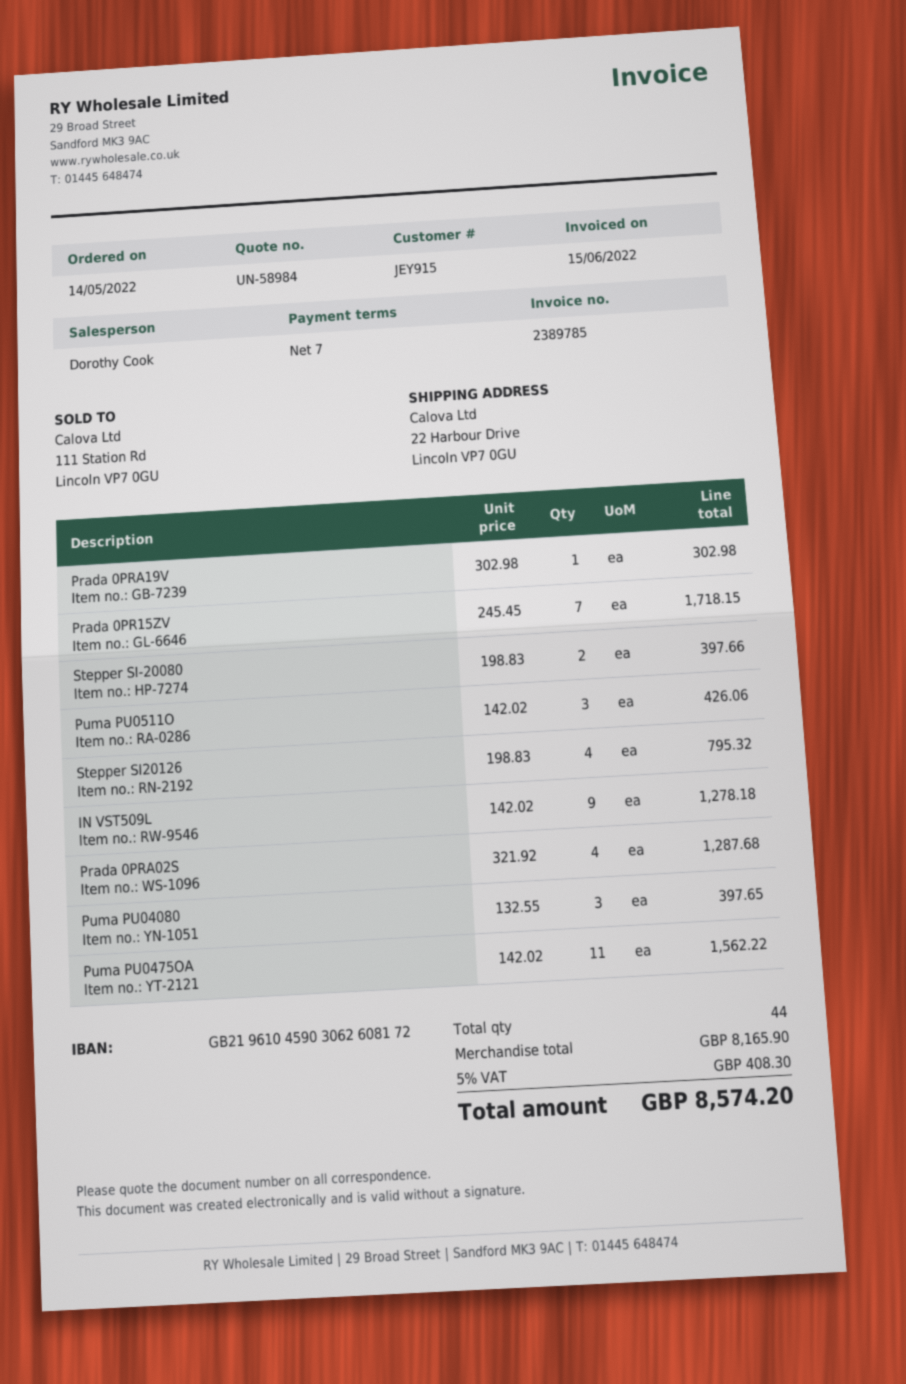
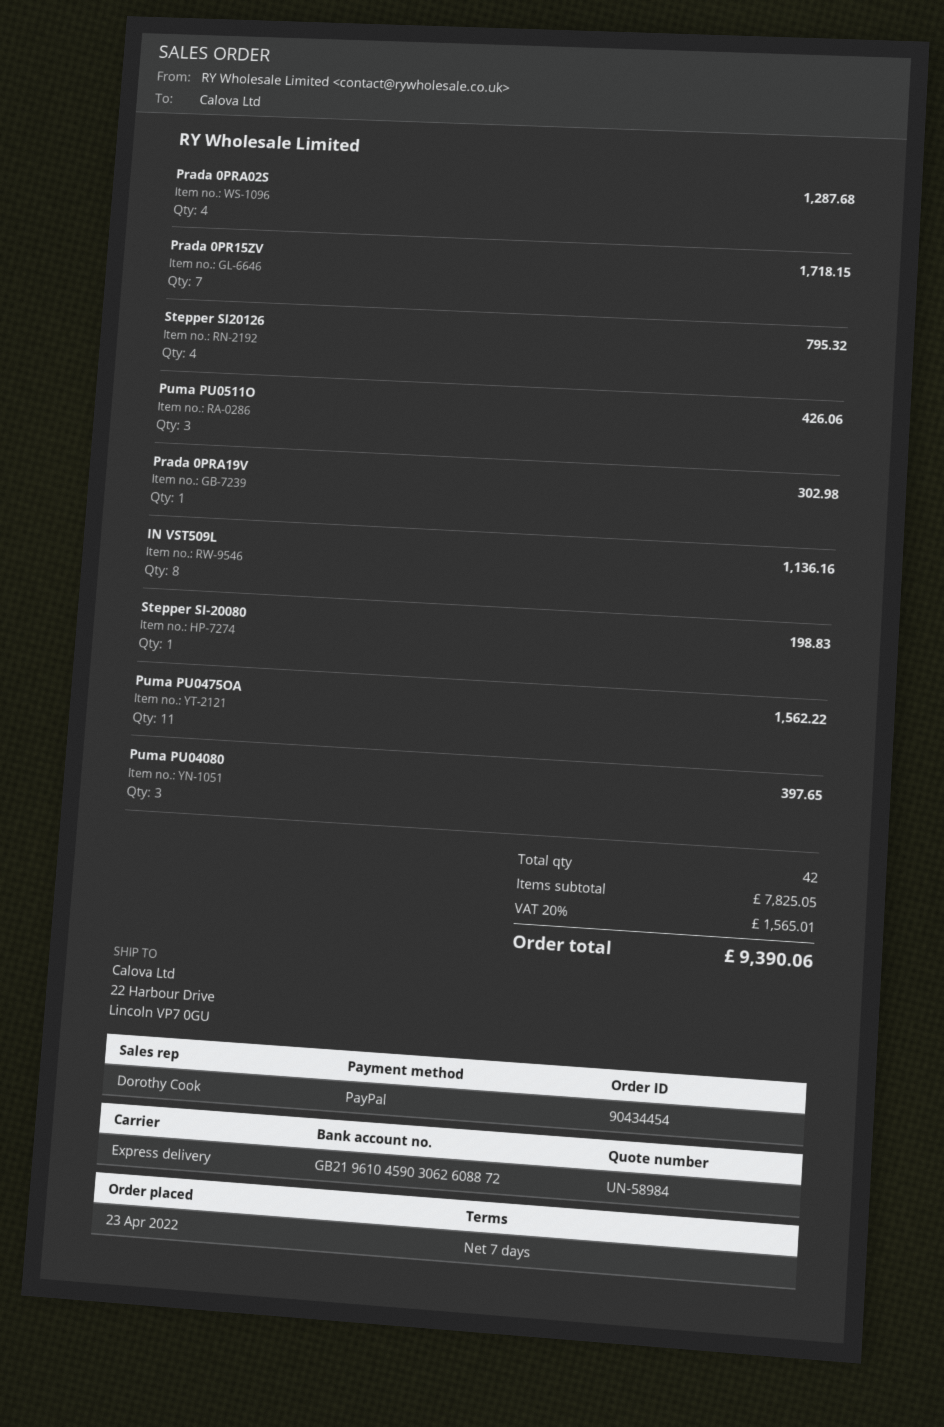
order date: 2022-05-14 -> 2022-04-23
bank account: GB21961045903062608172 -> GB21961045903062608872
Stepper SI-20080: 2 for 397.66 -> 1 for 198.83
IN VST509L: 9 for 1278.18 -> 8 for 1136.16
total quantity: 44 -> 42
subtotal: 8165.90 -> 7825.05
tax: 5% = 408.30 -> 20% = 1565.01
total: 8574.20 -> 9390.06

